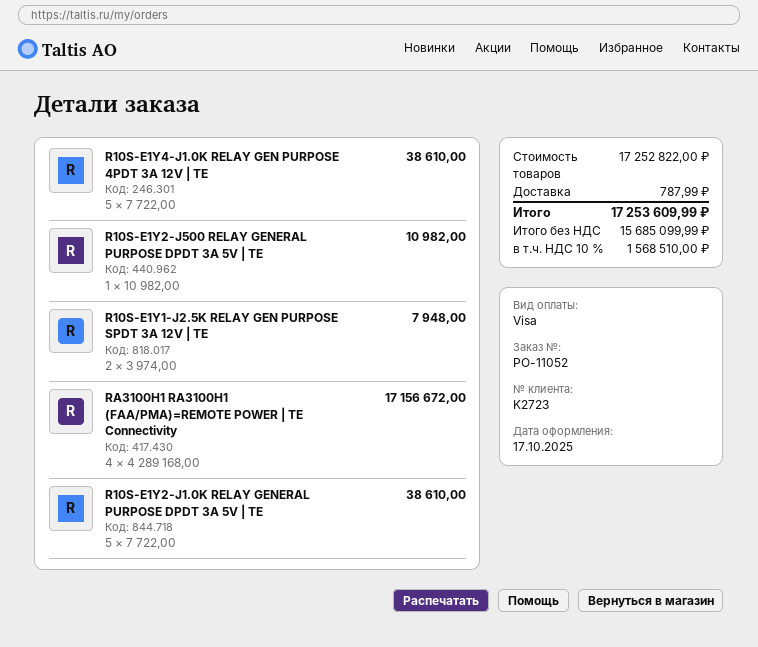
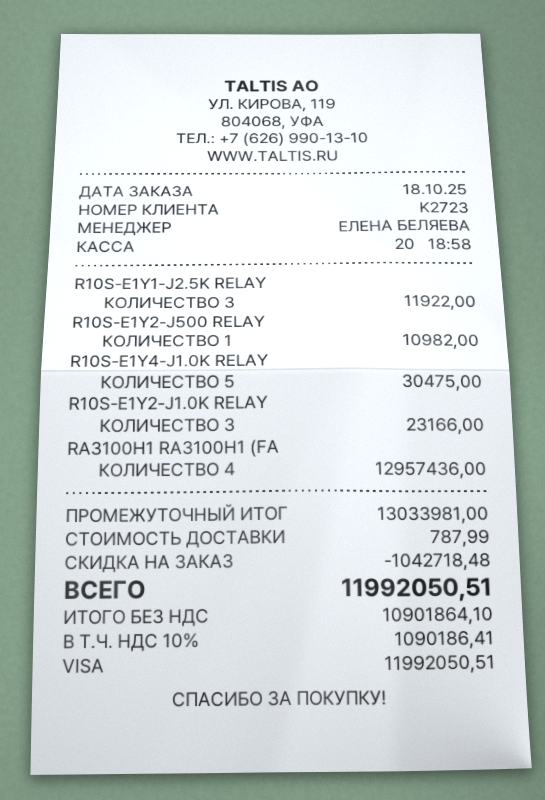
order date: 2025-10-17 -> 2025-10-18
R10S-E1Y4-J1.0K RELAY GEN PURPOSE 4PDT 3A 12V | TE: 5 for 38610.00 -> 5 for 30475.00
R10S-E1Y1-J2.5K RELAY GEN PURPOSE SPDT 3A 12V | TE: 2 for 7948.00 -> 3 for 11922.00
RA3100H1 RA3100H1 (FAA/PMA)=REMOTE POWER | TE Connectivity: 4 for 17156672.00 -> 4 for 12957436.00
R10S-E1Y2-J1.0K RELAY GENERAL PURPOSE DPDT 3A 5V | TE: 5 for 38610.00 -> 3 for 23166.00
subtotal: 17252822.00 -> 13033981.00
discount: none -> 1042718.48
net: 15685099.99 -> 10901864.10
tax: 10% = 1568510.00 -> 10% = 1090186.41
total: 17253609.99 -> 11992050.51

